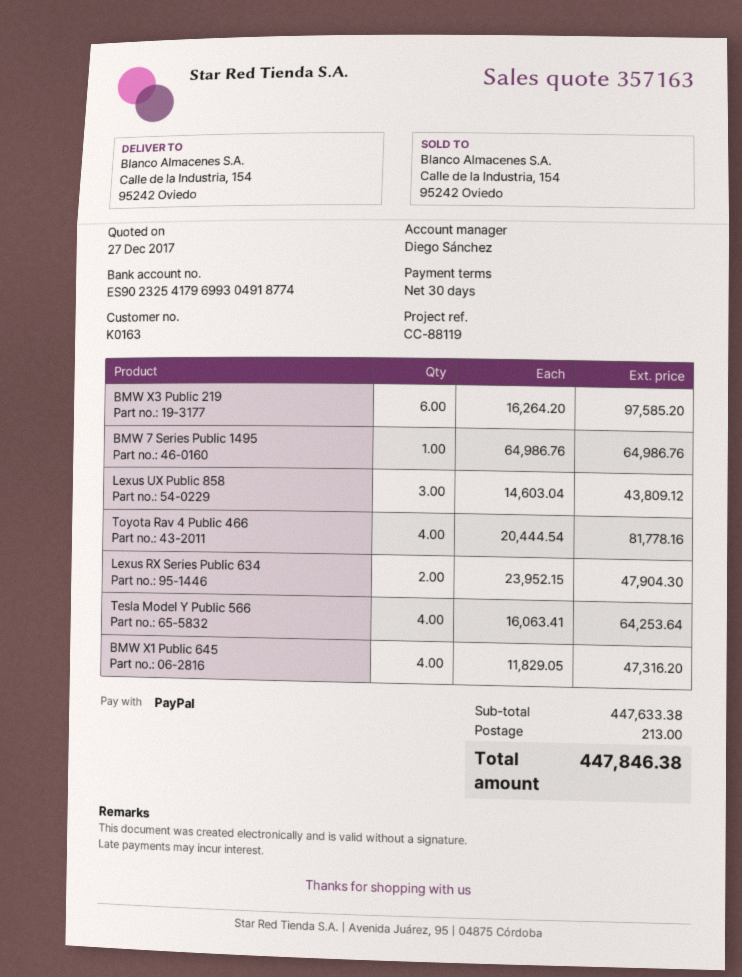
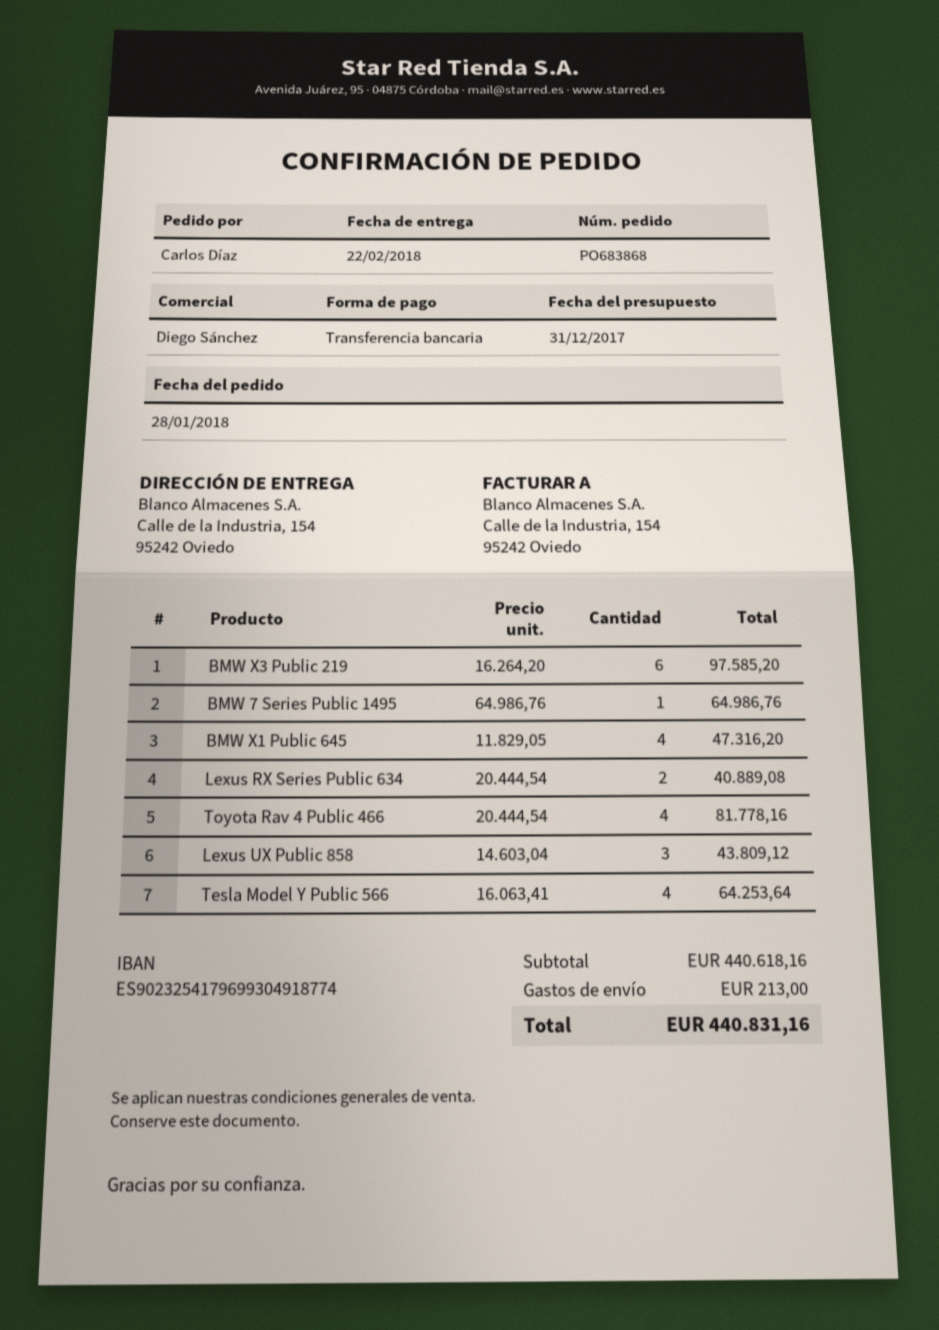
quote date: 2017-12-27 -> 2017-12-31
payment method: PayPal -> bank transfer
Lexus RX Series Public 634: 2 x 23952.15 = 47904.30 -> 2 x 20444.54 = 40889.08
subtotal: 447633.38 -> 440618.16
total: 447846.38 -> 440831.16

